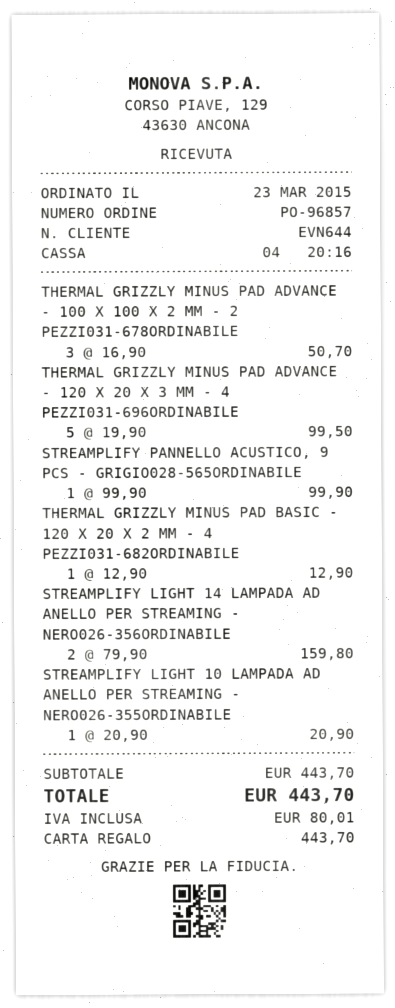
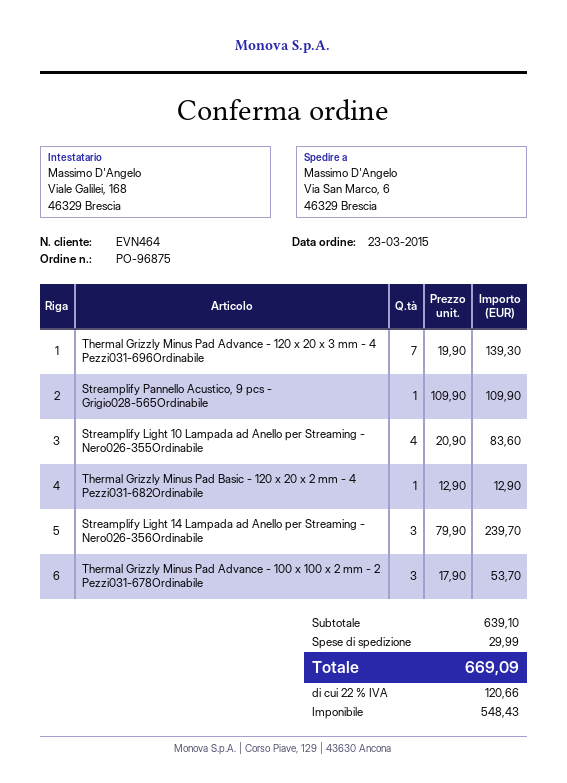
order number: PO-96857 -> PO-96875
customer number: EVN644 -> EVN464
THERMAL GRIZZLY MINUS PAD ADVANCE - 100 X 100 X 2 MM - 2 PEZZI031-678ORDINABILE: 3 x 16.90 = 50.70 -> 3 x 17.90 = 53.70
THERMAL GRIZZLY MINUS PAD ADVANCE - 120 X 20 X 3 MM - 4 PEZZI031-696ORDINABILE: 5 x 19.90 = 99.50 -> 7 x 19.90 = 139.30
STREAMPLIFY PANNELLO ACUSTICO, 9 PCS - GRIGIO028-565ORDINABILE: 1 x 99.90 = 99.90 -> 1 x 109.90 = 109.90
STREAMPLIFY LIGHT 14 LAMPADA AD ANELLO PER STREAMING - NERO026-356ORDINABILE: 2 x 79.90 = 159.80 -> 3 x 79.90 = 239.70
STREAMPLIFY LIGHT 10 LAMPADA AD ANELLO PER STREAMING - NERO026-355ORDINABILE: 1 x 20.90 = 20.90 -> 4 x 20.90 = 83.60
subtotal: 443.70 -> 639.10
shipping: none -> 29.99
tax: 80.01 -> 120.66
total: 443.70 -> 669.09

